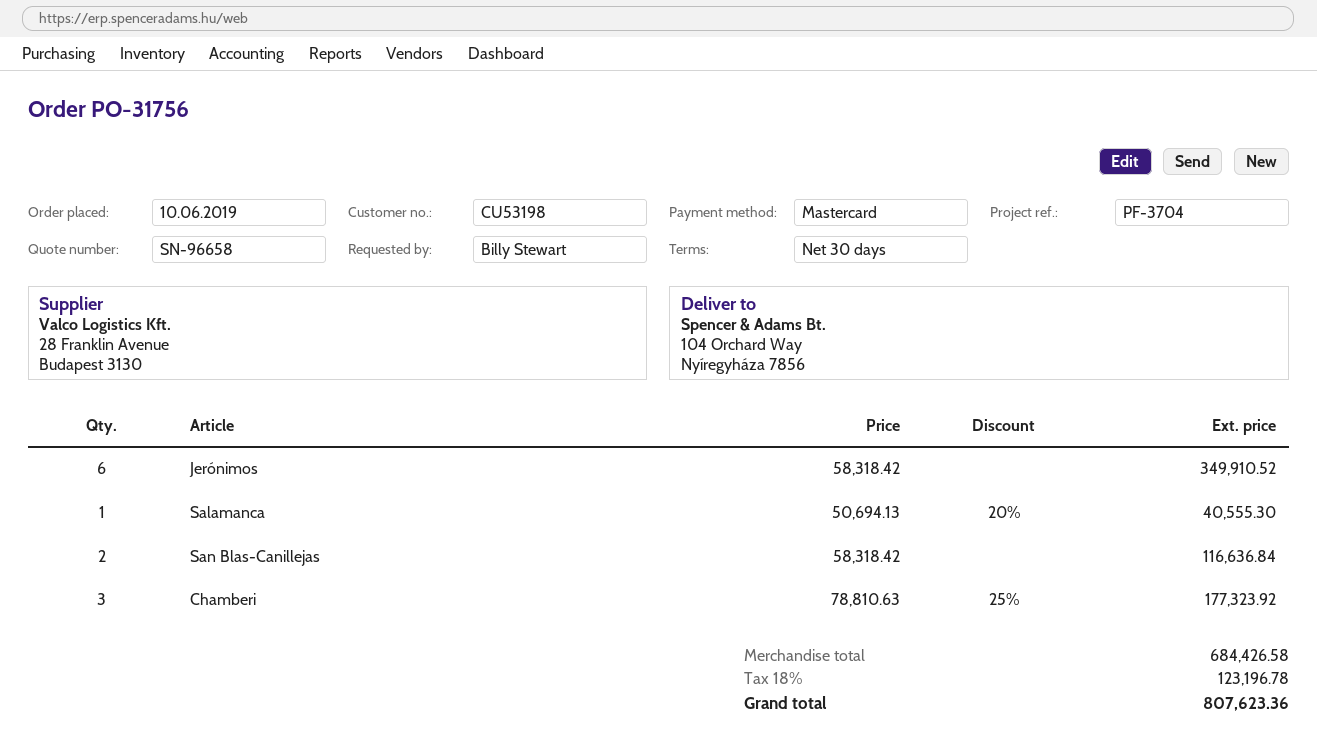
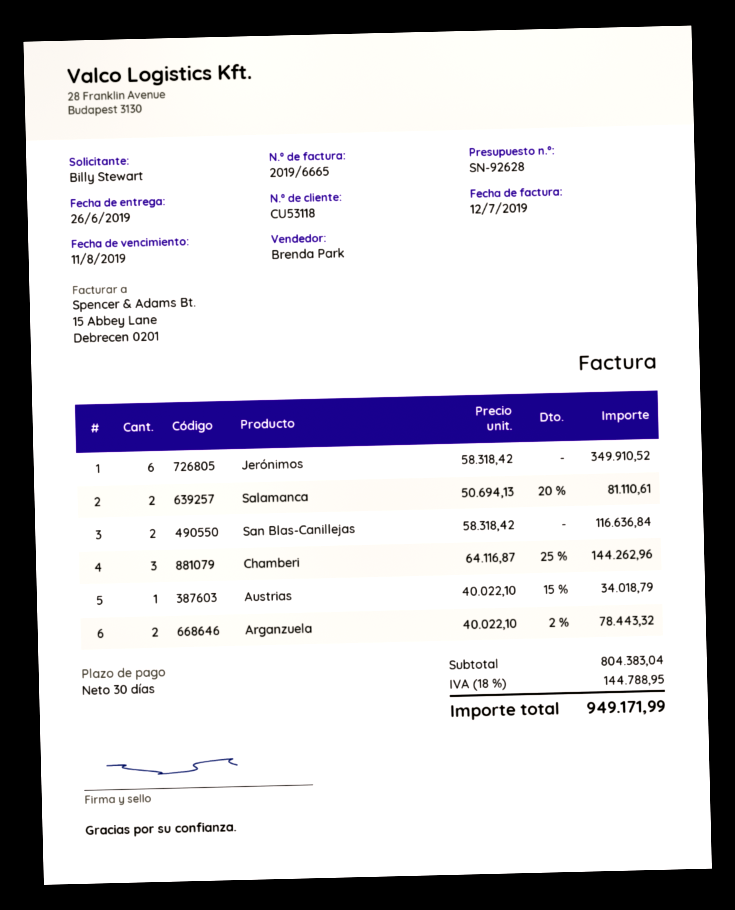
quote number: SN-96658 -> SN-92628
customer number: CU53198 -> CU53118
Salamanca: 1 x 50694.13 - 20% = 40555.30 -> 2 x 50694.13 - 20% = 81110.61
Chamberi: 3 x 78810.63 - 25% = 177323.92 -> 3 x 64116.87 - 25% = 144262.96
Austrias: none -> 1 x 40022.10 - 15% = 34018.79
Arganzuela: none -> 2 x 40022.10 - 2% = 78443.32
subtotal: 684426.58 -> 804383.04
tax: 18% = 123196.78 -> 18% = 144788.95
total: 807623.36 -> 949171.99

